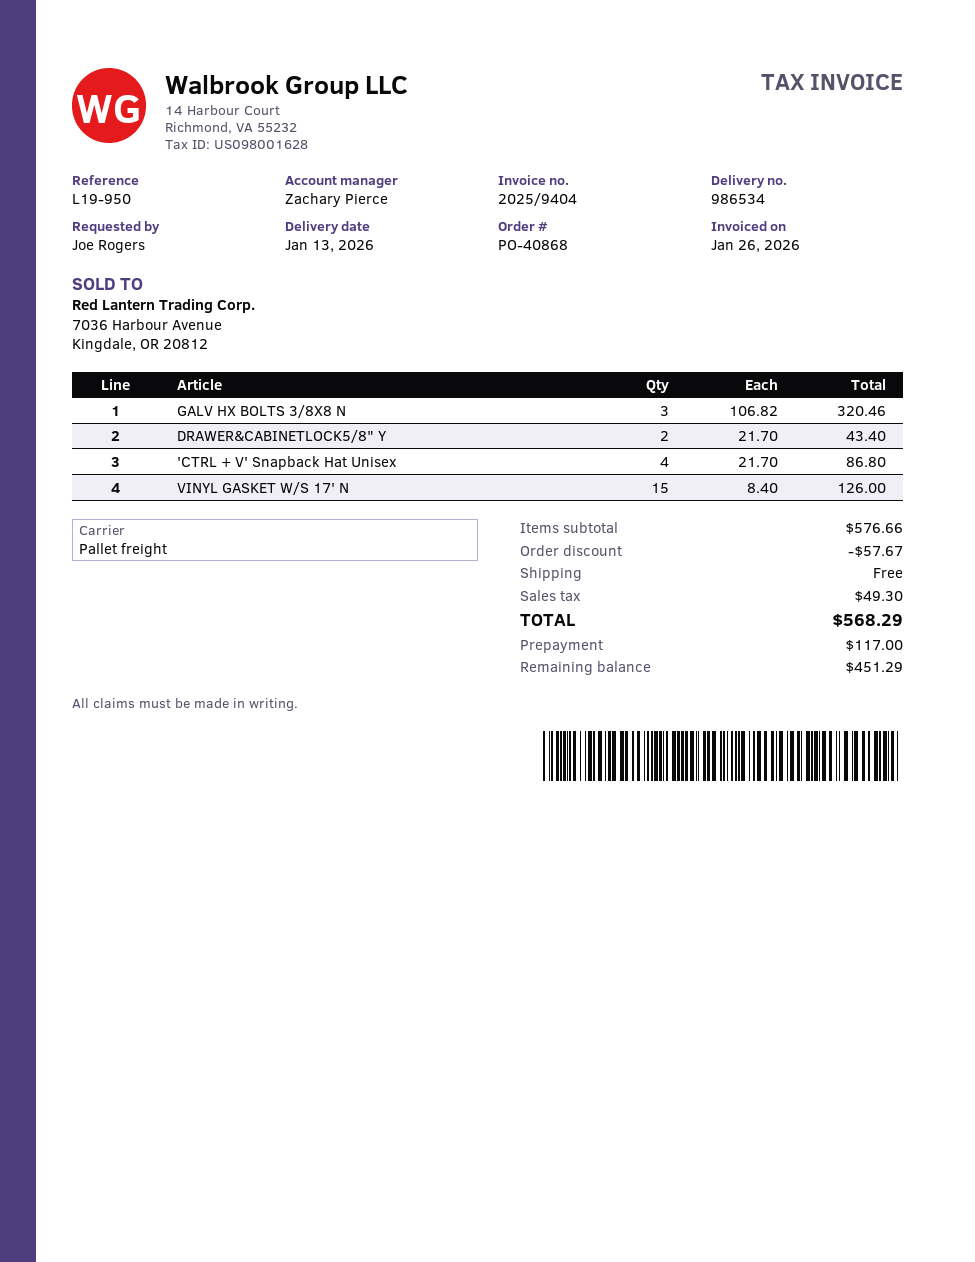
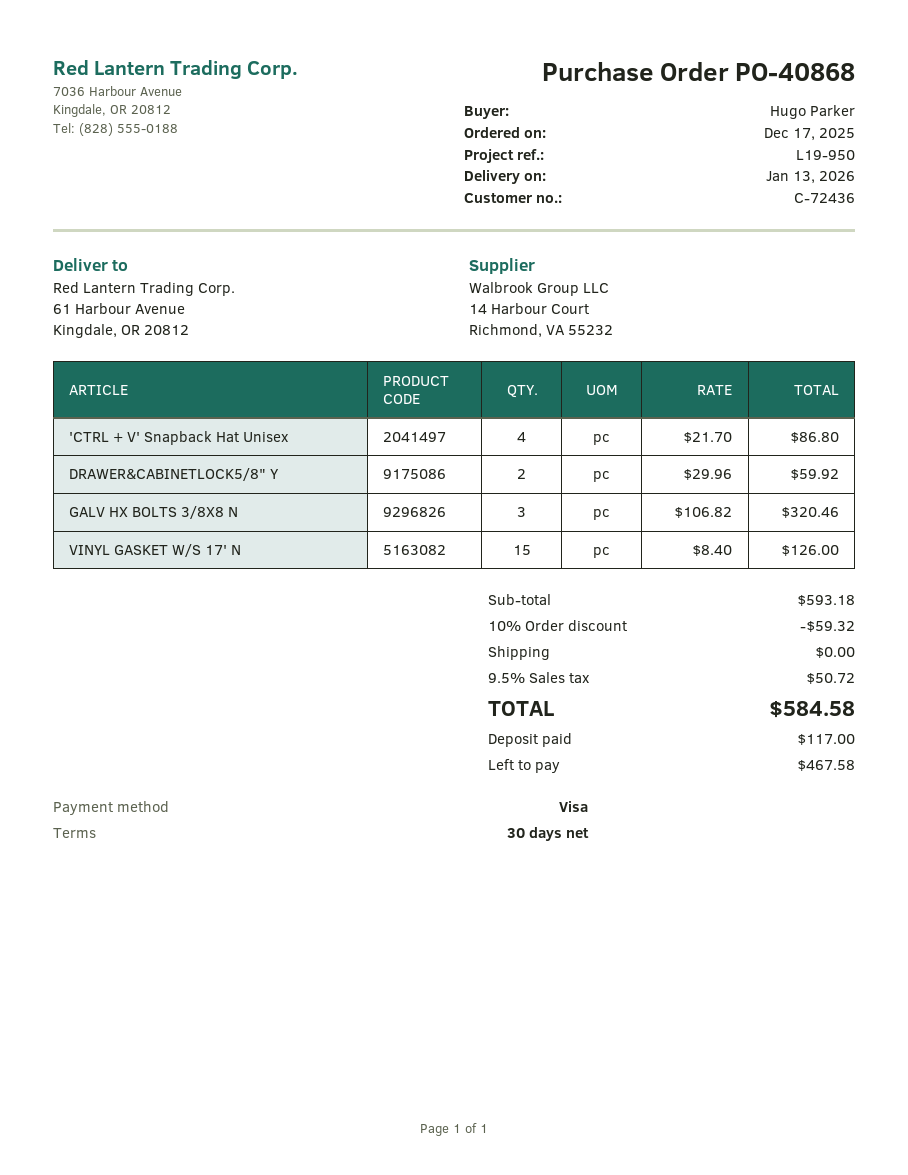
ordered by: Joe Rogers -> Hugo Parker
DRAWER&CABINETLOCK5/8" Y: 2 x 21.70 = 43.40 -> 2 x 29.96 = 59.92
subtotal: 576.66 -> 593.18
discount: 57.67 -> 59.32
tax: 49.30 -> 50.72
total: 568.29 -> 584.58
balance: 451.29 -> 467.58

